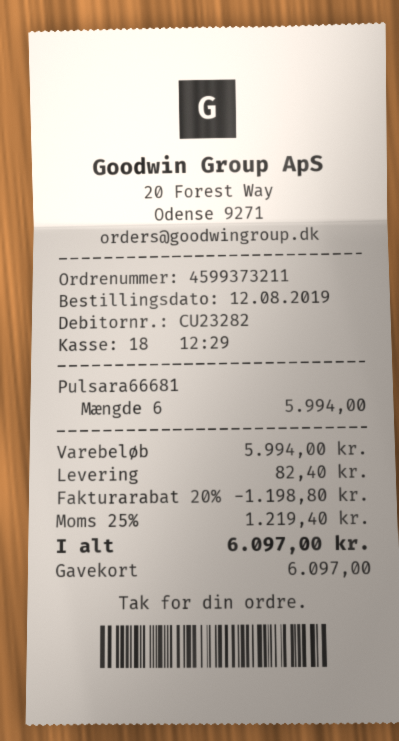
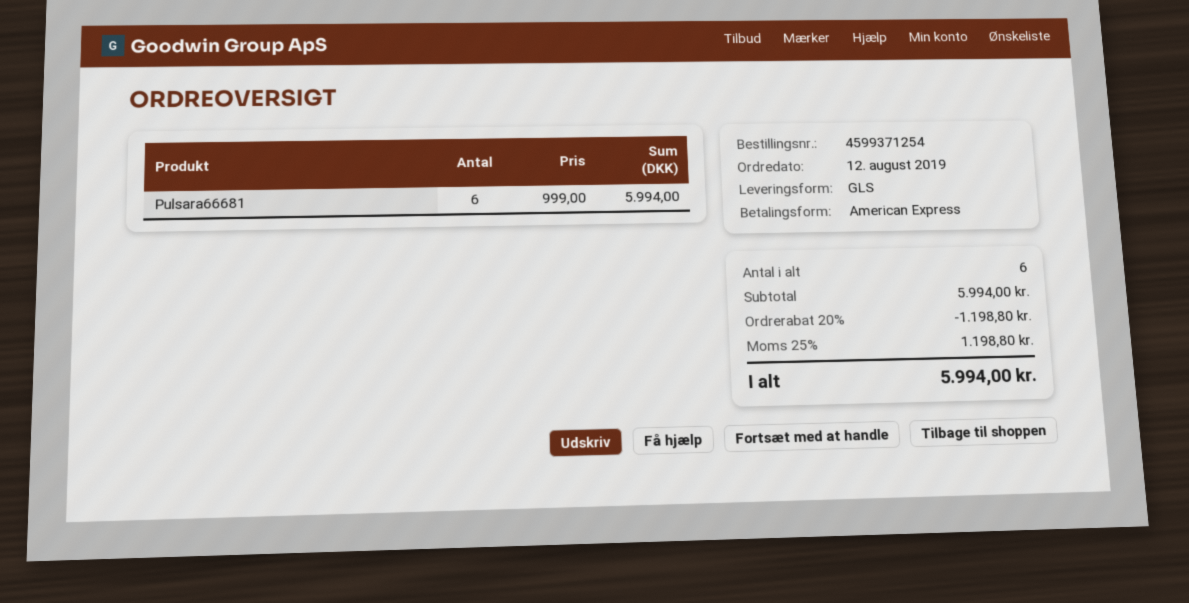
order number: 4599373211 -> 4599371254
payment method: gift card -> American Express
shipping: 82.40 -> none
tax: 25% = 1219.40 -> 25% = 1198.80
total: 6097.00 -> 5994.00

